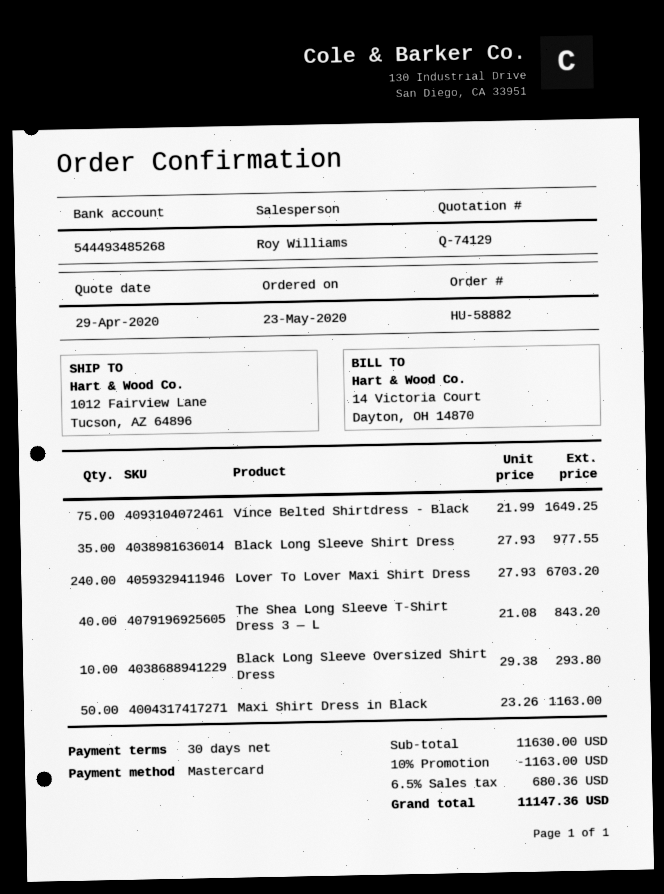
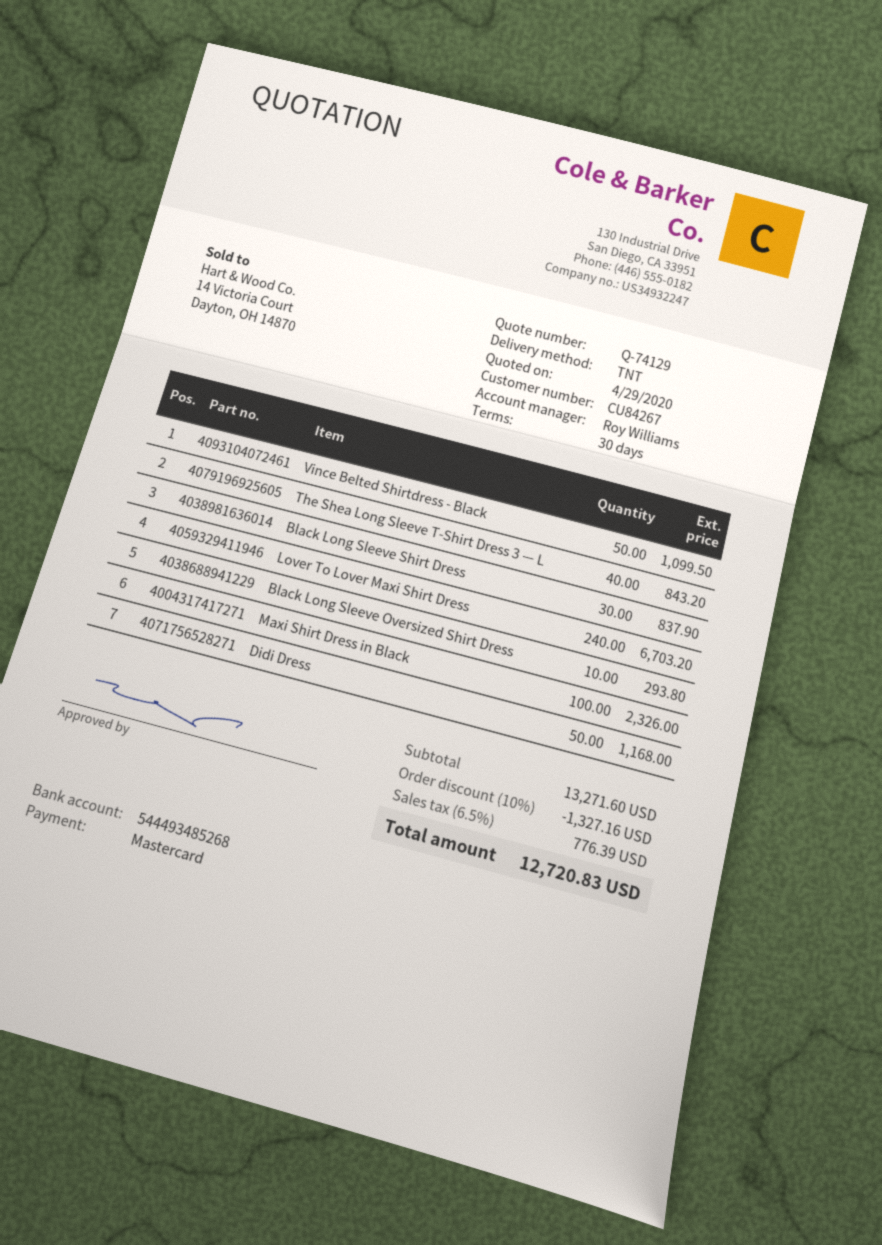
Vince Belted Shirtdress - Black: 75 for 1649.25 -> 50 for 1099.50
Black Long Sleeve Shirt Dress: 35 for 977.55 -> 30 for 837.90
Maxi Shirt Dress in Black: 50 for 1163.00 -> 100 for 2326.00
Didi Dress: none -> 50 for 1168.00
subtotal: 11630.00 -> 13271.60
discount: 10% = 1163.00 -> 10% = 1327.16
tax: 6.5% = 680.36 -> 6.5% = 776.39
total: 11147.36 -> 12720.83

